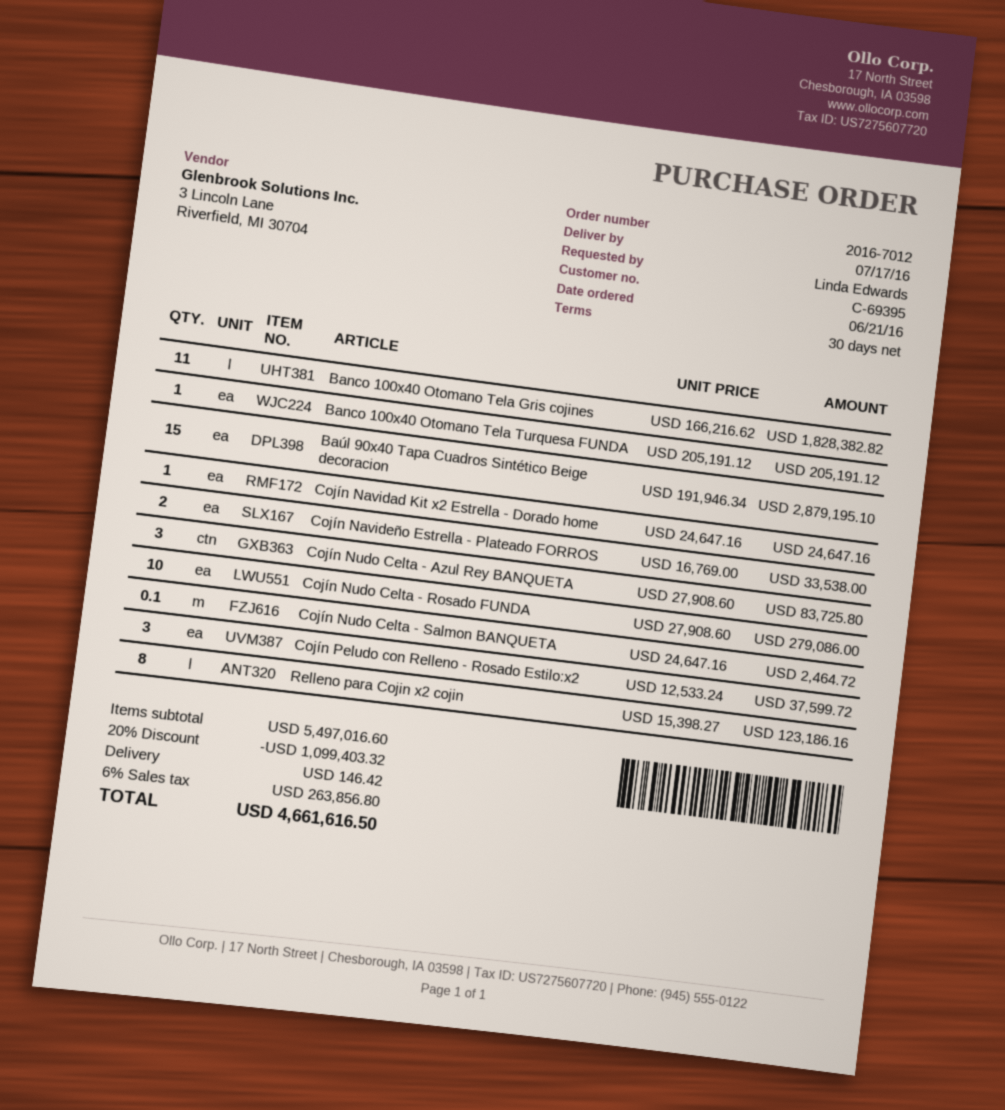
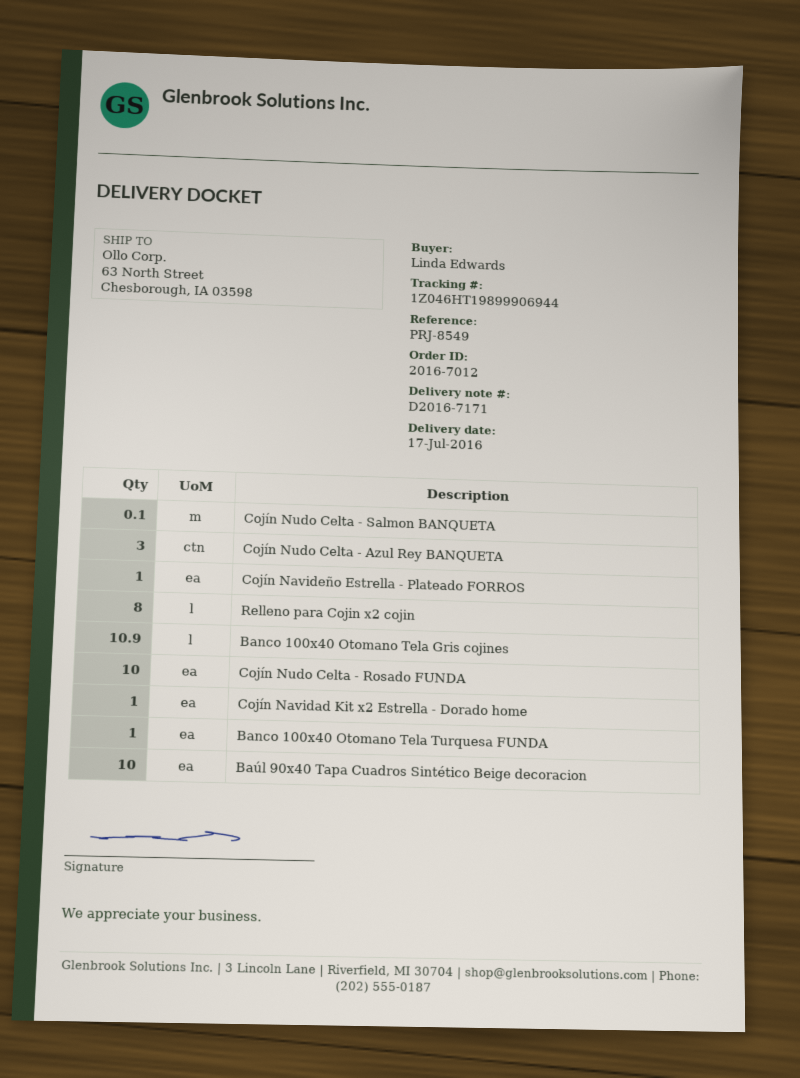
Banco 100x40 Otomano Tela Gris cojines: 11 -> 10.9
Baúl 90x40 Tapa Cuadros Sintético Beige decoracion: 15 -> 10
Cojín Navideño Estrella - Plateado FORROS: 2 -> 1
Cojín Peludo con Relleno - Rosado Estilo:x2: 3 -> none

